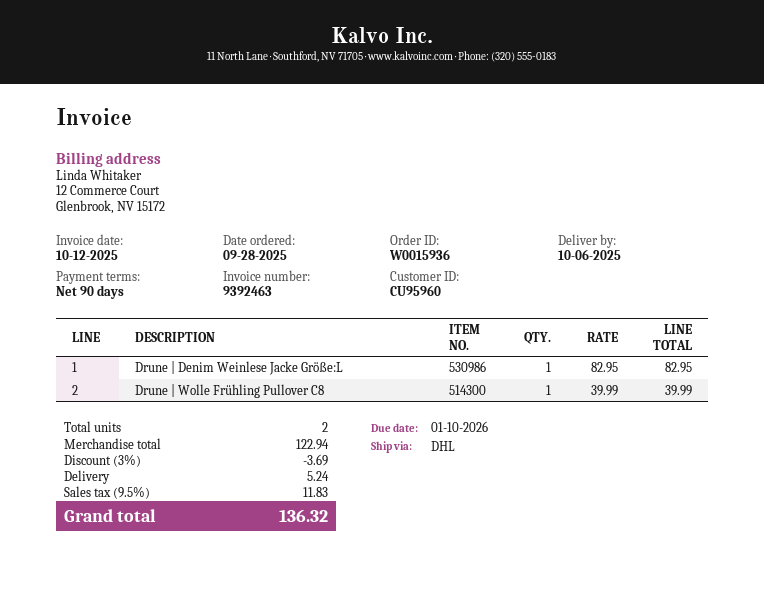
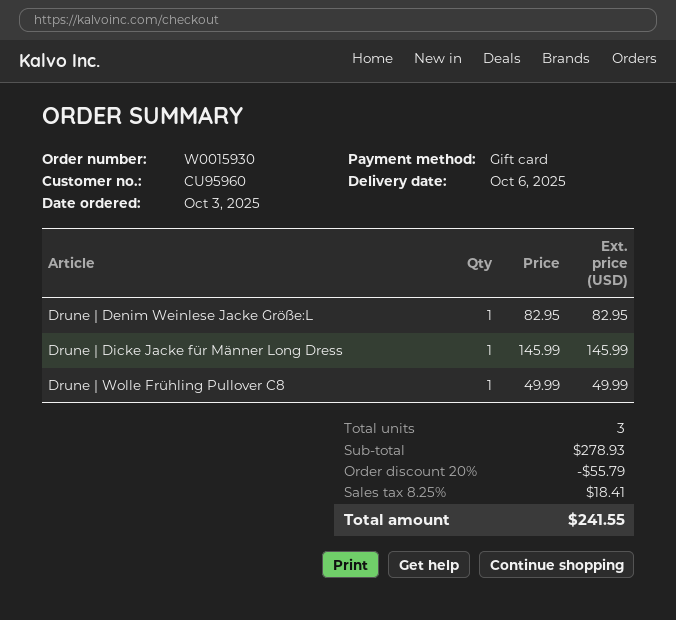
order number: W0015936 -> W0015930
order date: 2025-09-28 -> 2025-10-03
Drune | Wolle Frühling Pullover C8: 1 x 39.99 = 39.99 -> 1 x 49.99 = 49.99
Drune | Dicke Jacke für Männer Long Dress: none -> 1 x 145.99 = 145.99
total quantity: 2 -> 3
subtotal: 122.94 -> 278.93
discount: 3% = 3.69 -> 20% = 55.79
shipping: 5.24 -> none
tax: 9.5% = 11.83 -> 8.25% = 18.41
total: 136.32 -> 241.55

